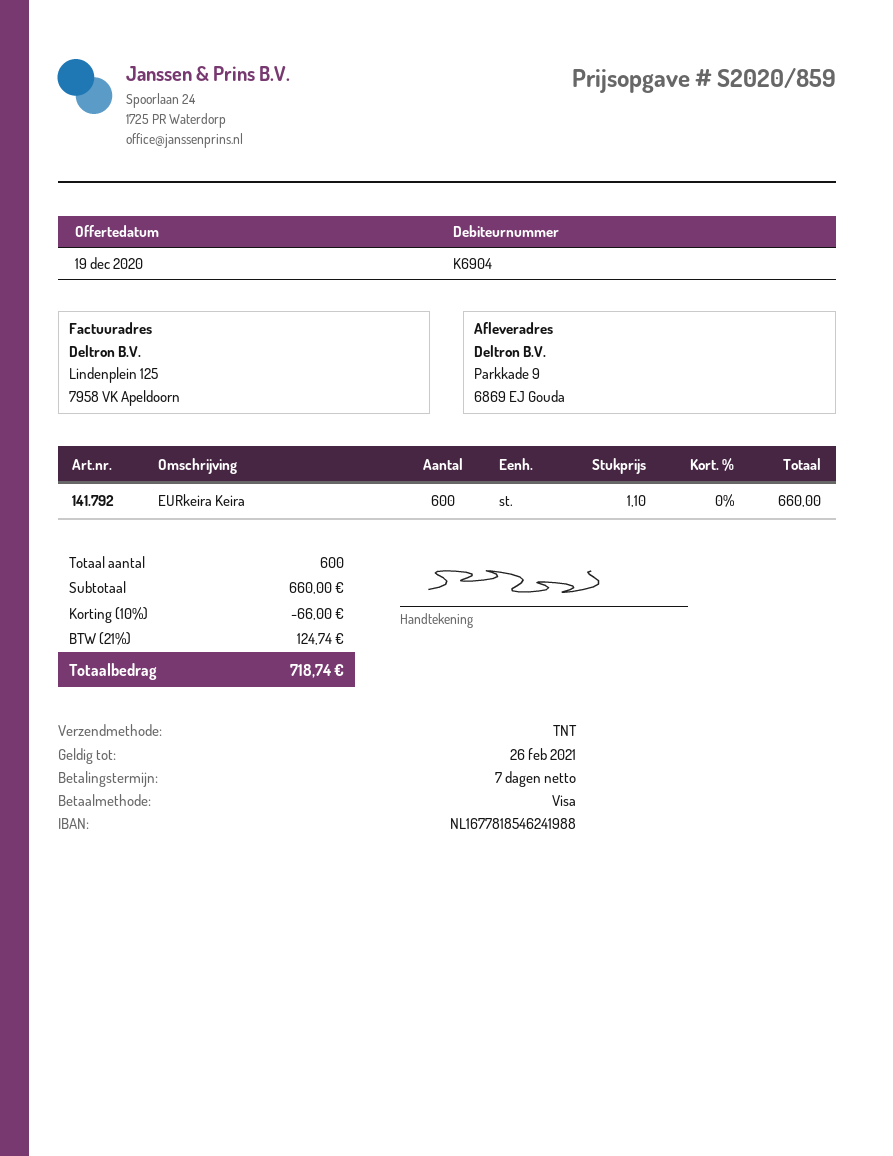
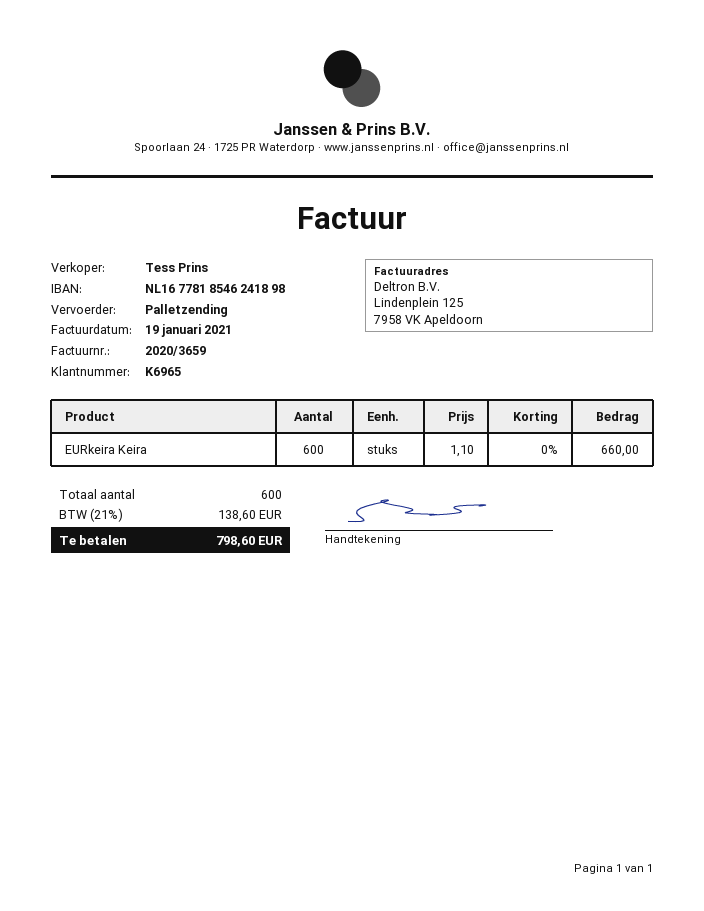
customer number: K6904 -> K6965
bank account: NL1677818546241988 -> NL1677818546241898
shipping method: TNT -> pallet freight
discount: 10% = 66.00 -> none
tax: 21% = 124.74 -> 21% = 138.60
total: 718.74 -> 798.60

